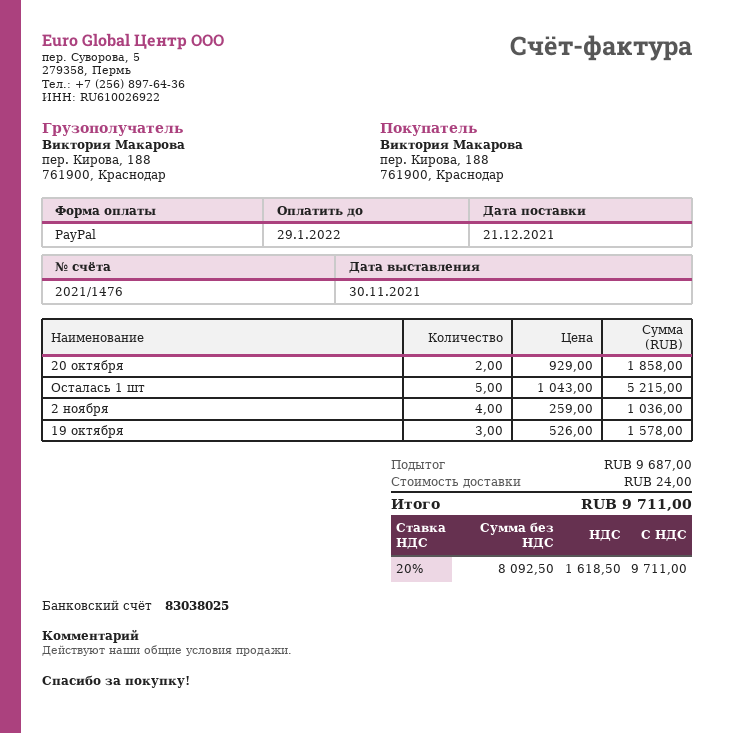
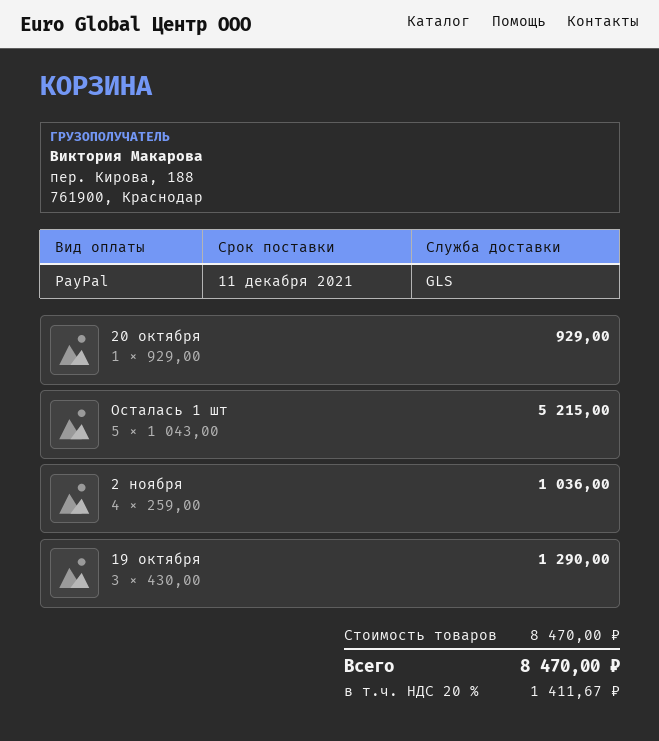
delivery date: 2021-12-21 -> 2021-12-11
20 октября: 2 x 929.00 = 1858.00 -> 1 x 929.00 = 929.00
19 октября: 3 x 526.00 = 1578.00 -> 3 x 430.00 = 1290.00
subtotal: 9687.00 -> 8470.00
shipping: 24.00 -> none
tax: 20% = 1618.50 -> 20% = 1411.67
total: 9711.00 -> 8470.00

